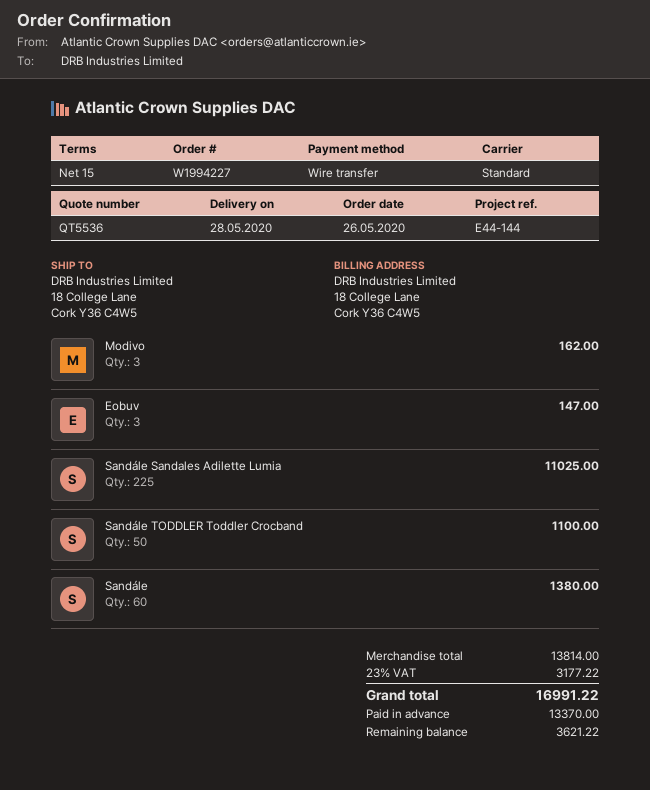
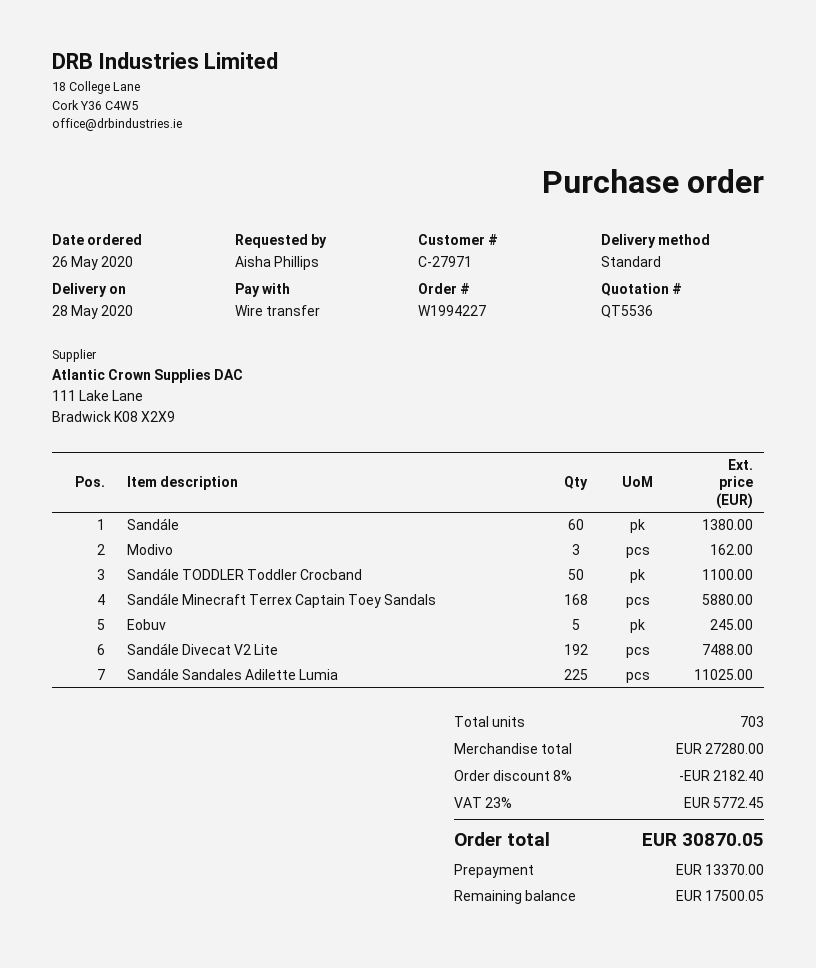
Eobuv: 3 for 147.00 -> 5 for 245.00
Sandále Minecraft Terrex Captain Toey Sandals: none -> 168 for 5880.00
Sandále Divecat V2 Lite: none -> 192 for 7488.00
subtotal: 13814.00 -> 27280.00
discount: none -> 8% = 2182.40
tax: 23% = 3177.22 -> 23% = 5772.45
total: 16991.22 -> 30870.05
balance: 3621.22 -> 17500.05

